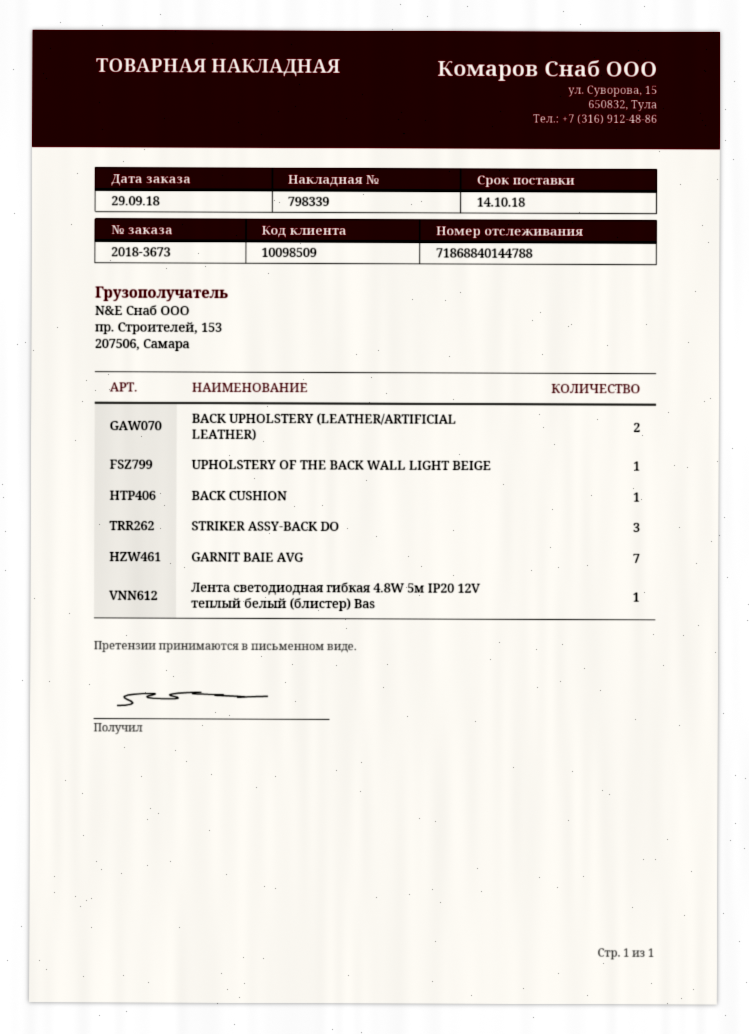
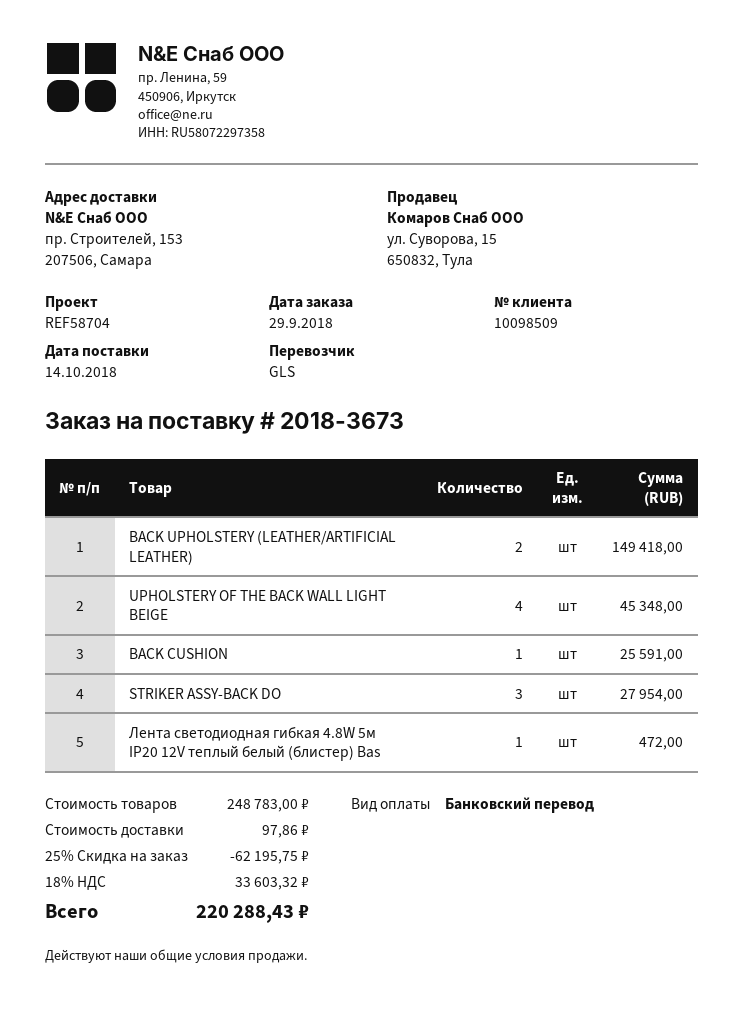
UPHOLSTERY OF THE BACK WALL LIGHT BEIGE: 1 -> 4
GARNIT BAIE AVG: 7 -> none

